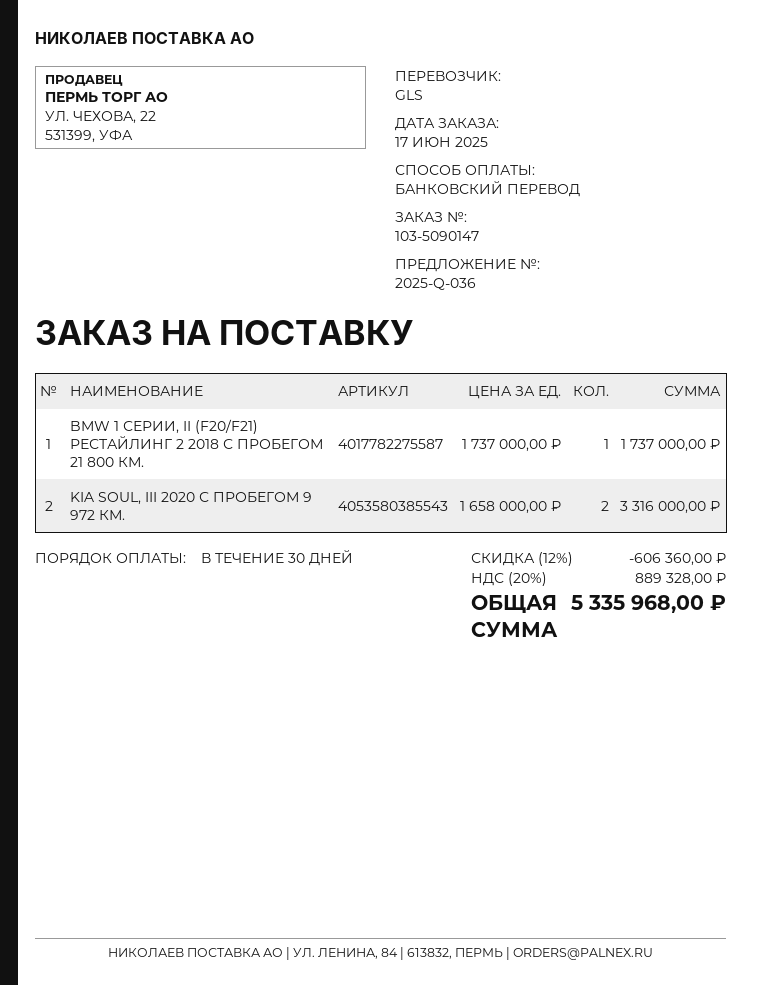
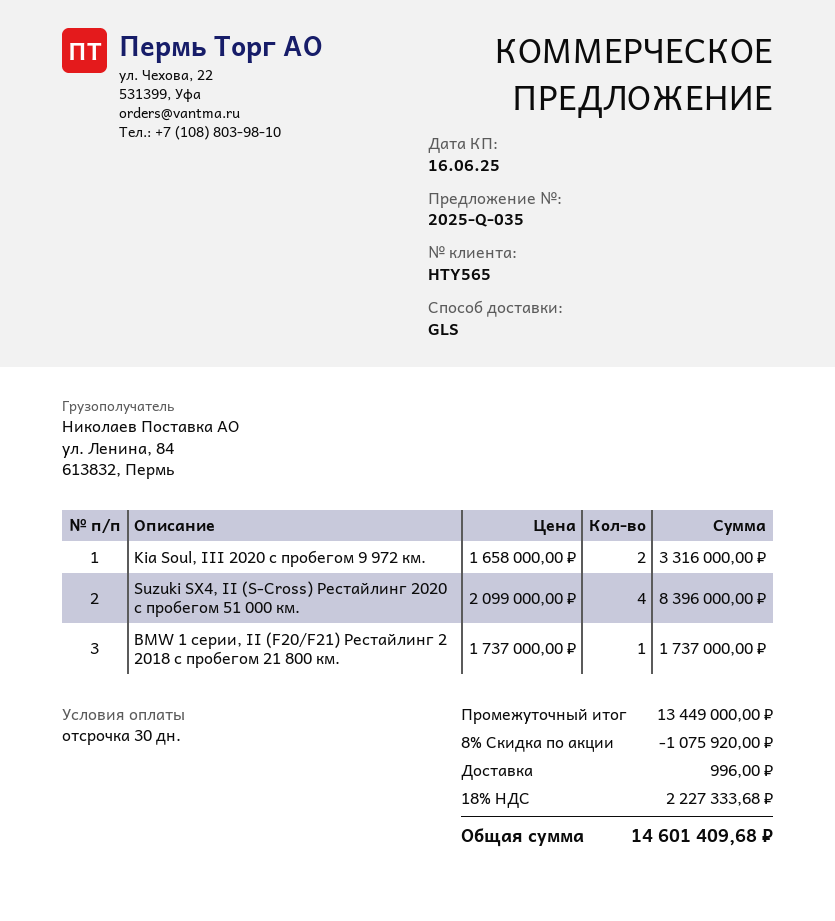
quote number: 2025-Q-036 -> 2025-Q-035
Suzuki SX4, II (S-Cross) Рестайлинг 2020 с пробегом 51 000 км.: none -> 4 x 2099000.00 = 8396000.00
discount: 12% = 606360.00 -> 8% = 1075920.00
shipping: none -> 996.00
tax: 20% = 889328.00 -> 18% = 2227333.68
total: 5335968.00 -> 14601409.68

